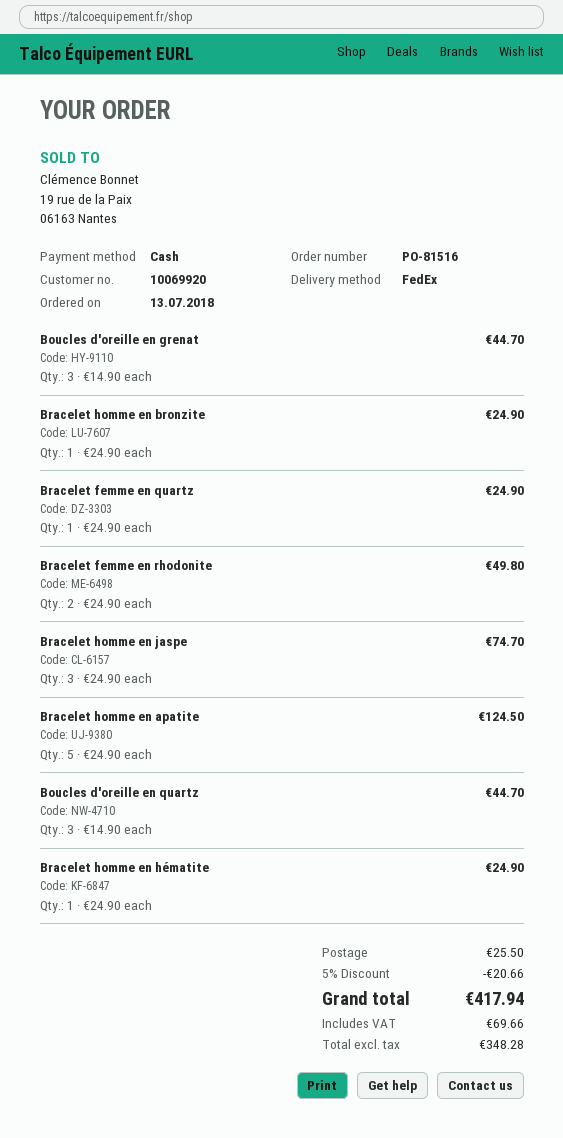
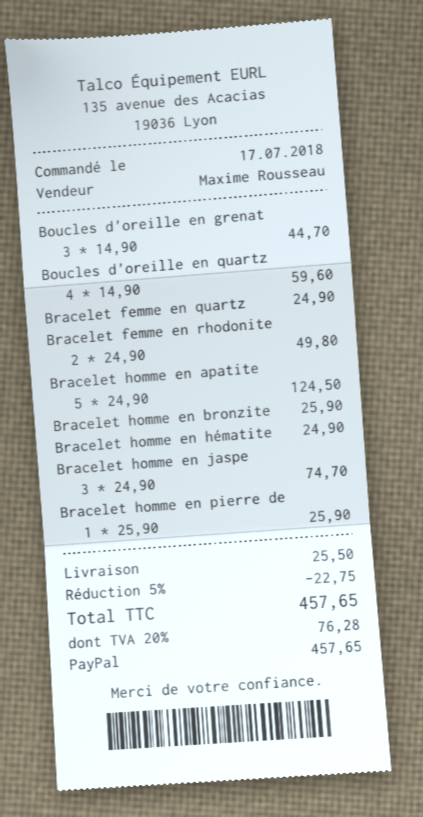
order date: 2018-07-13 -> 2018-07-17
payment method: cash -> PayPal
Bracelet homme en bronzite: 1 x 24.90 = 24.90 -> 1 x 25.90 = 25.90
Boucles d'oreille en quartz: 3 x 14.90 = 44.70 -> 4 x 14.90 = 59.60
Bracelet homme en pierre de: none -> 1 x 25.90 = 25.90
discount: 5% = 20.66 -> 5% = 22.75
tax: 69.66 -> 76.28
total: 417.94 -> 457.65

